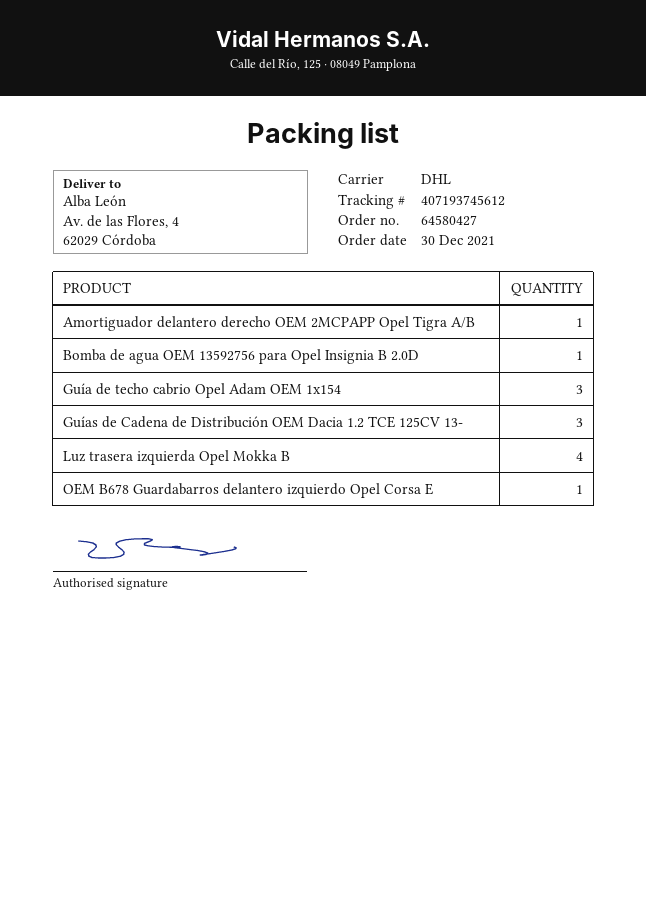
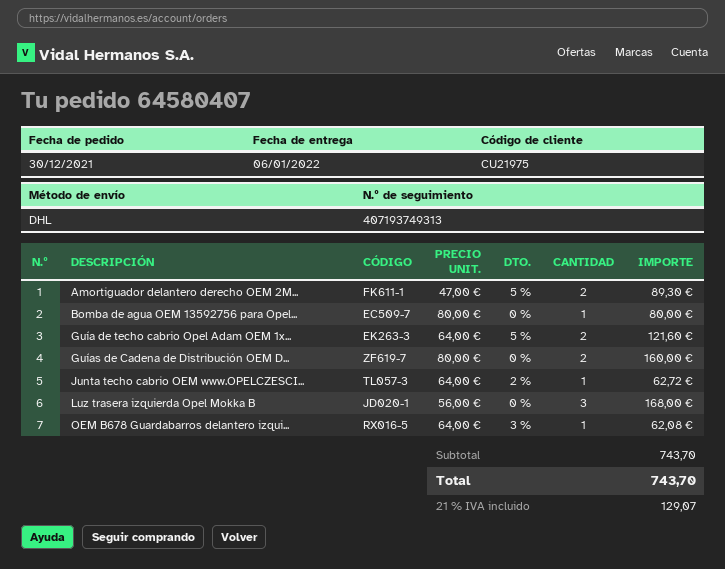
order number: 64580427 -> 64580407
tracking number: 407193745612 -> 407193749313
Amortiguador delantero derecho OEM 2MCPAPP Opel Tigra A/B: 1 -> 2
Guía de techo cabrio Opel Adam OEM 1x154: 3 -> 2
Guías de Cadena de Distribución OEM Dacia 1.2 TCE 125CV 13-: 3 -> 2
Luz trasera izquierda Opel Mokka B: 4 -> 3
Junta techo cabrio OEM www.OPELCZESCI...: none -> 1

